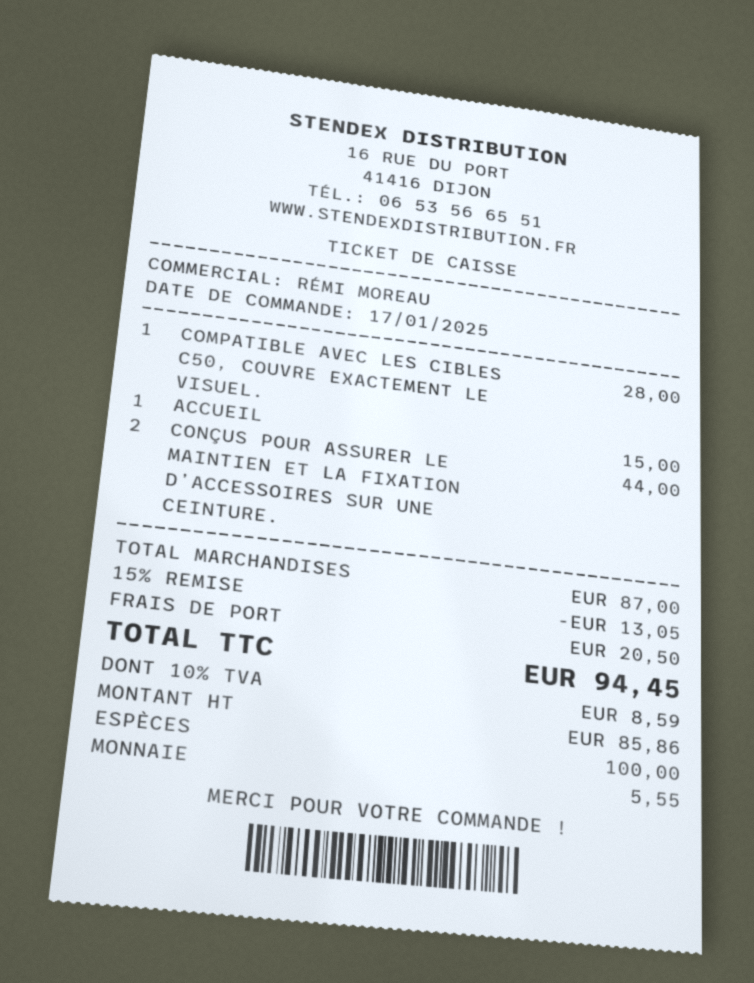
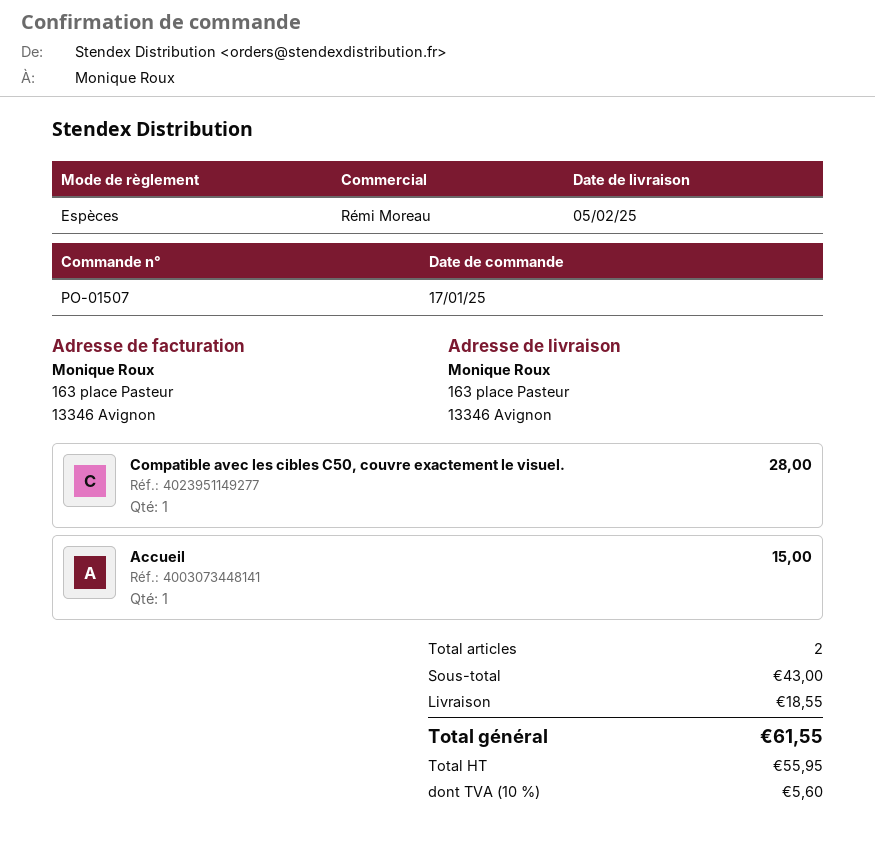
CONÇUS POUR ASSURER LE MAINTIEN ET LA FIXATION D’ACCESSOIRES SUR UNE CEINTURE.: 2 for 44.00 -> none
subtotal: 87.00 -> 43.00
discount: 15% = 13.05 -> none
shipping: 20.50 -> 18.55
net: 85.86 -> 55.95
tax: 10% = 8.59 -> 10% = 5.60
total: 94.45 -> 61.55

